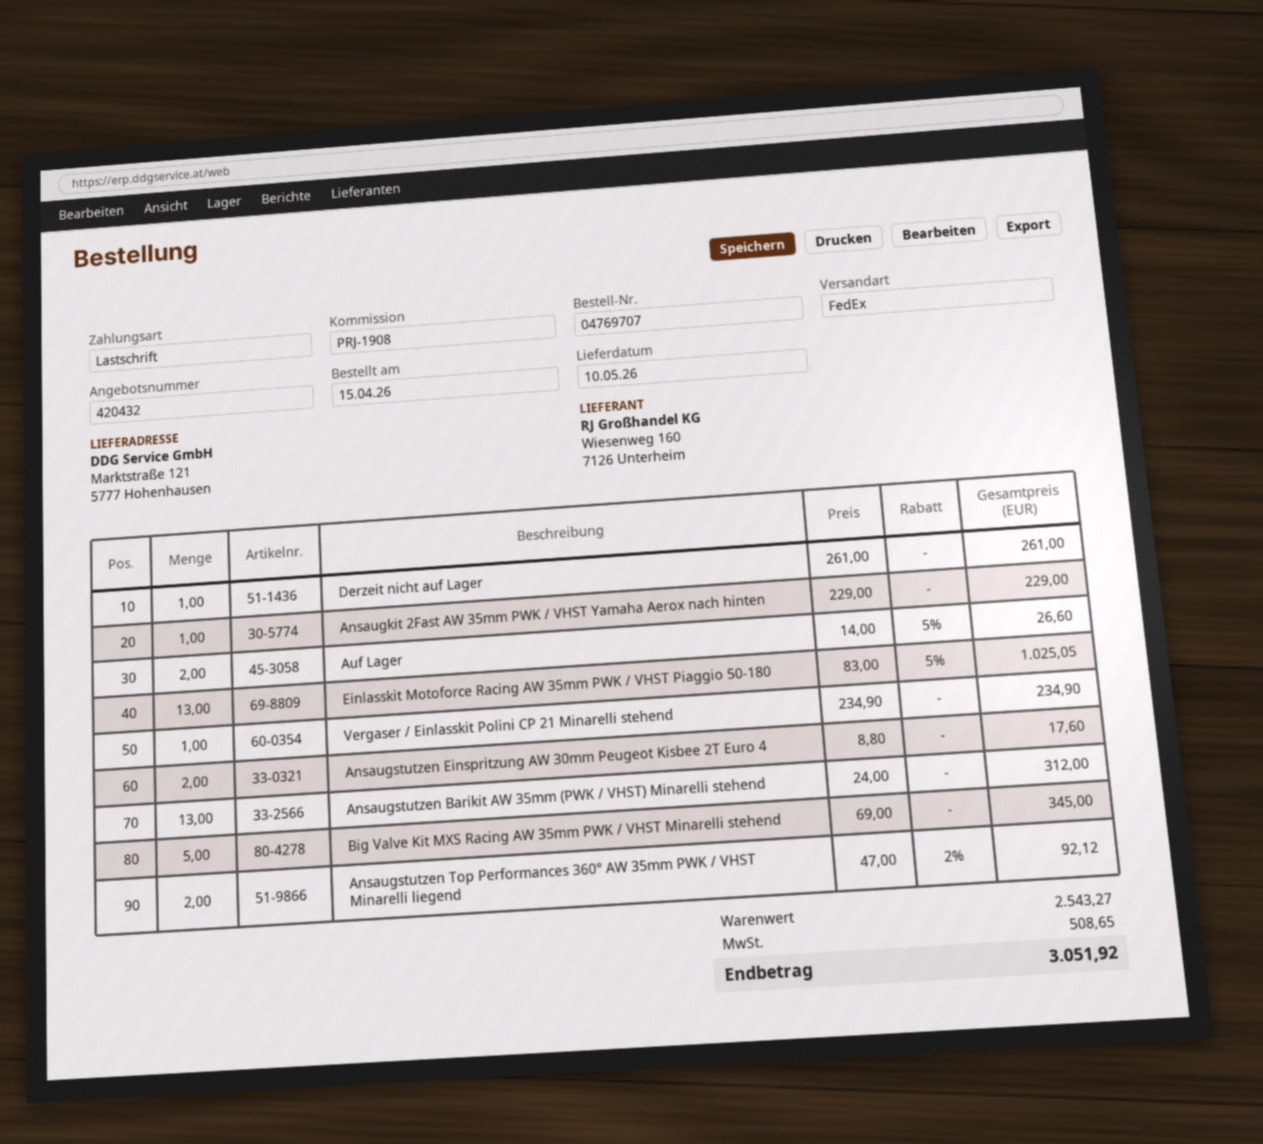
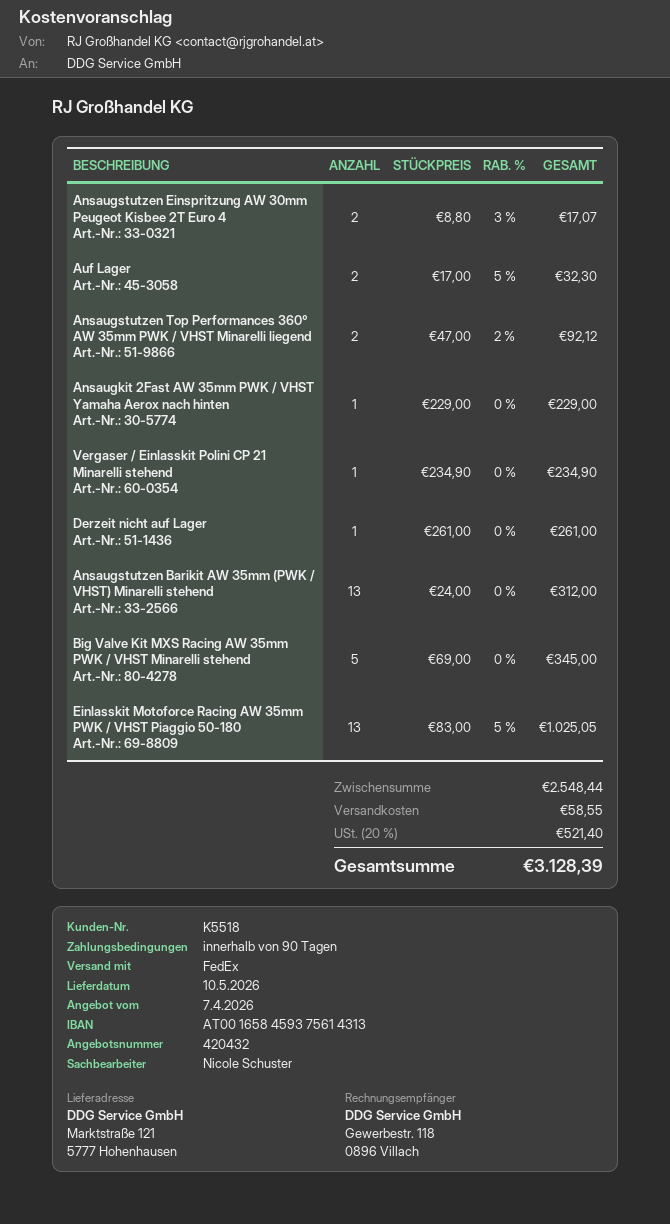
Auf Lager: 2 x 14.00 - 5% = 26.60 -> 2 x 17.00 - 5% = 32.30
Ansaugstutzen Einspritzung AW 30mm Peugeot Kisbee 2T Euro 4: 2 x 8.80 = 17.60 -> 2 x 8.80 - 3% = 17.07
subtotal: 2543.27 -> 2548.44
shipping: none -> 58.55
tax: 508.65 -> 521.40
total: 3051.92 -> 3128.39

